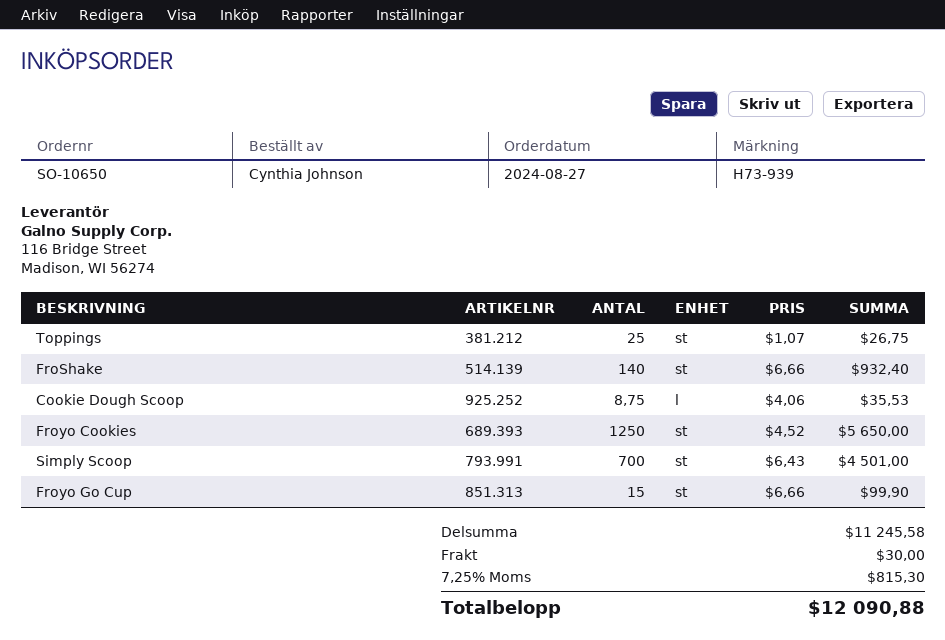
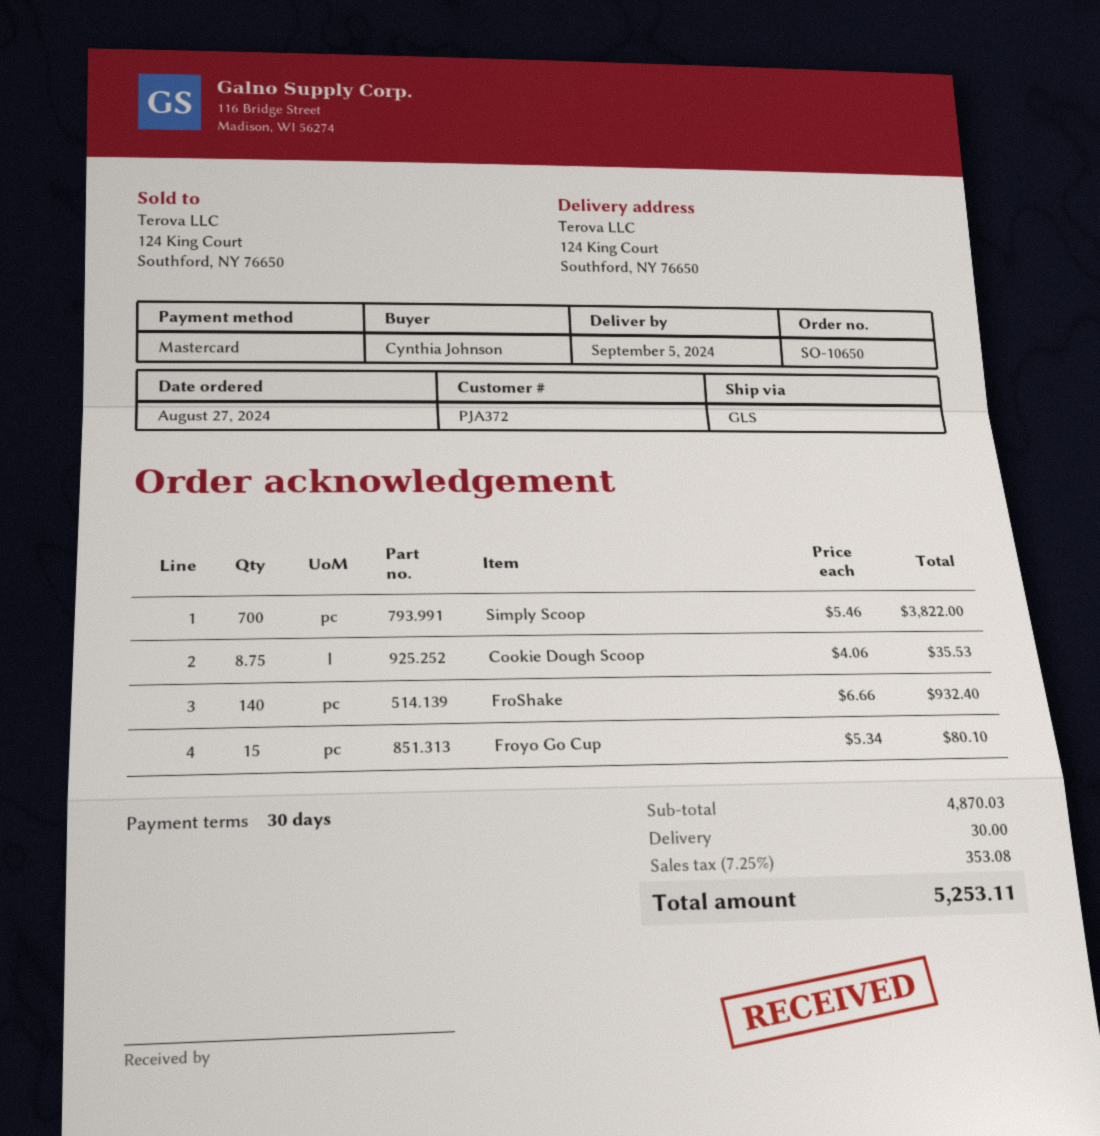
Toppings: 25 x 1.07 = 26.75 -> none
Froyo Cookies: 1250 x 4.52 = 5650.00 -> none
Simply Scoop: 700 x 6.43 = 4501.00 -> 700 x 5.46 = 3822.00
Froyo Go Cup: 15 x 6.66 = 99.90 -> 15 x 5.34 = 80.10
subtotal: 11245.58 -> 4870.03
tax: 7.25% = 815.30 -> 7.25% = 353.08
total: 12090.88 -> 5253.11

